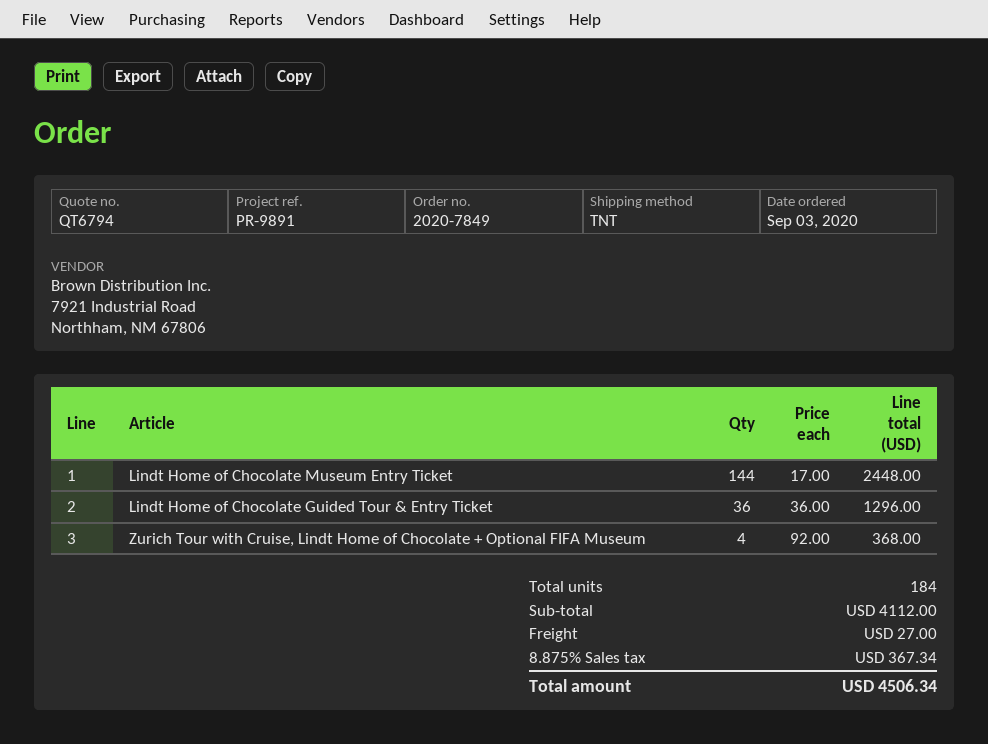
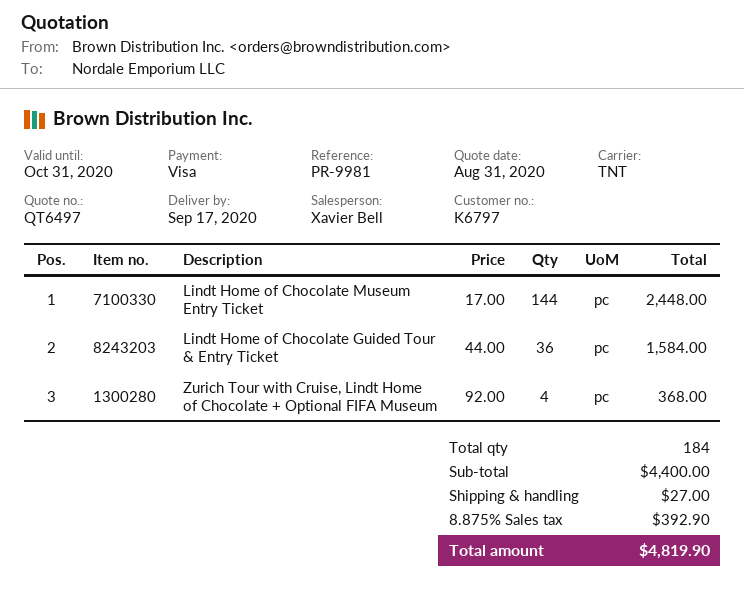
quote number: QT6794 -> QT6497
reference: PR-9891 -> PR-9981
Lindt Home of Chocolate Guided Tour & Entry Ticket: 36 x 36.00 = 1296.00 -> 36 x 44.00 = 1584.00
subtotal: 4112.00 -> 4400.00
tax: 8.875% = 367.34 -> 8.875% = 392.90
total: 4506.34 -> 4819.90

